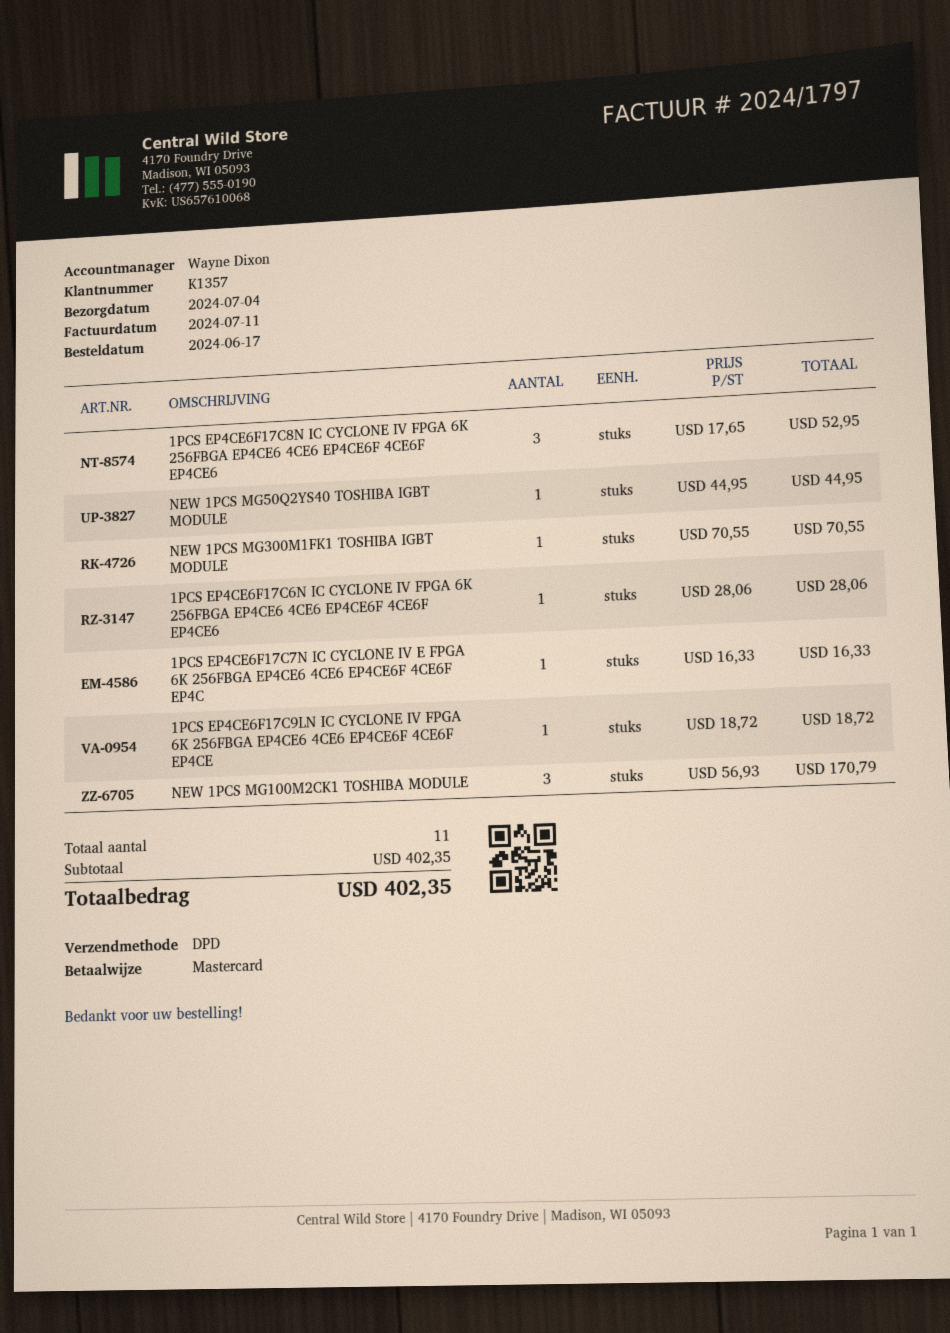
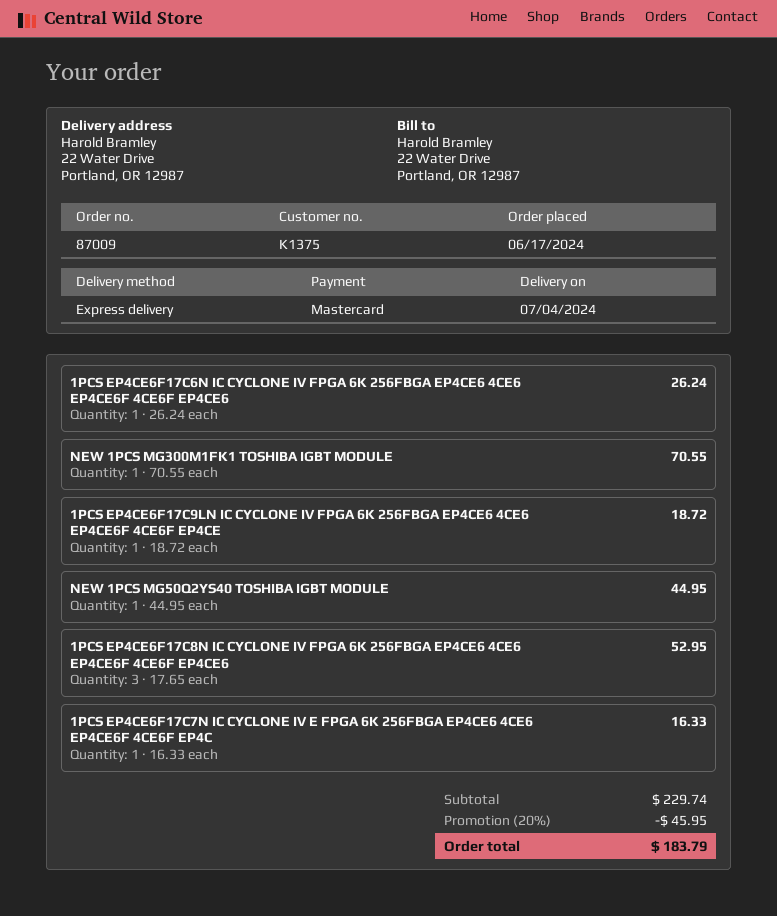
customer number: K1357 -> K1375
shipping method: DPD -> express
1PCS EP4CE6F17C6N IC CYCLONE IV FPGA 6K 256FBGA EP4CE6 4CE6 EP4CE6F 4CE6F EP4CE6: 1 x 28.06 = 28.06 -> 1 x 26.24 = 26.24
NEW 1PCS MG100M2CK1 TOSHIBA MODULE: 3 x 56.93 = 170.79 -> none
subtotal: 402.35 -> 229.74
discount: none -> 20% = 45.95
total: 402.35 -> 183.79

